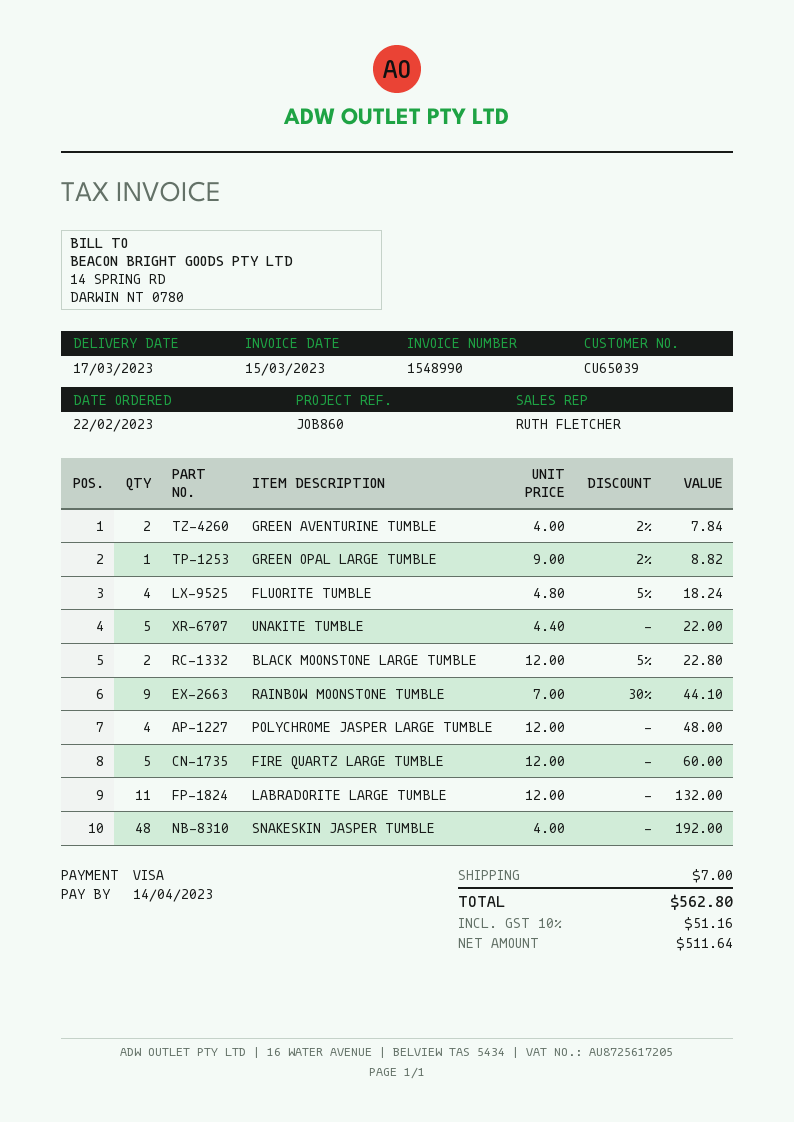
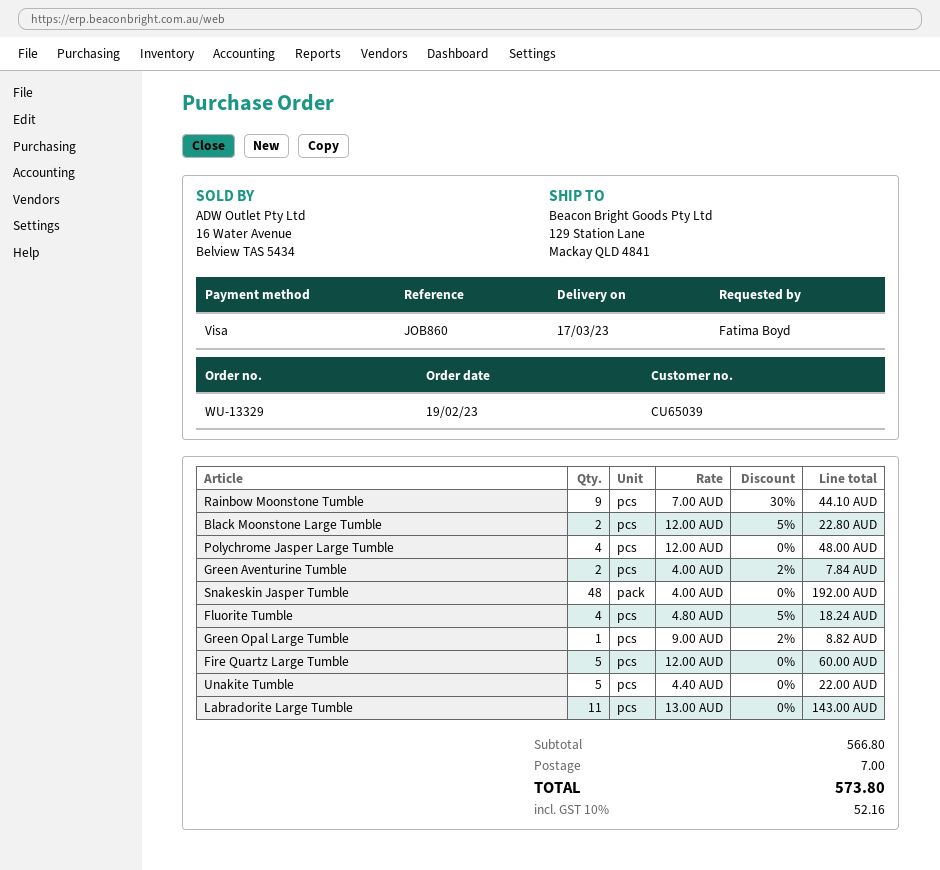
order date: 2023-02-22 -> 2023-02-19
LABRADORITE LARGE TUMBLE: 11 x 12.00 = 132.00 -> 11 x 13.00 = 143.00
tax: 10% = 51.16 -> 10% = 52.16
total: 562.80 -> 573.80

